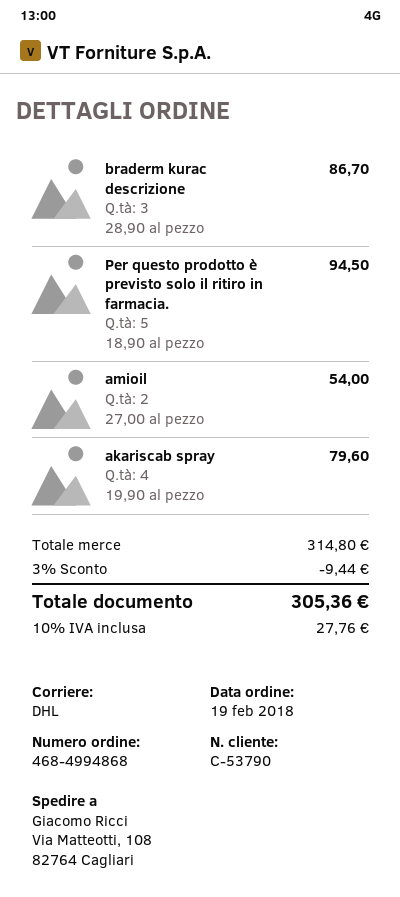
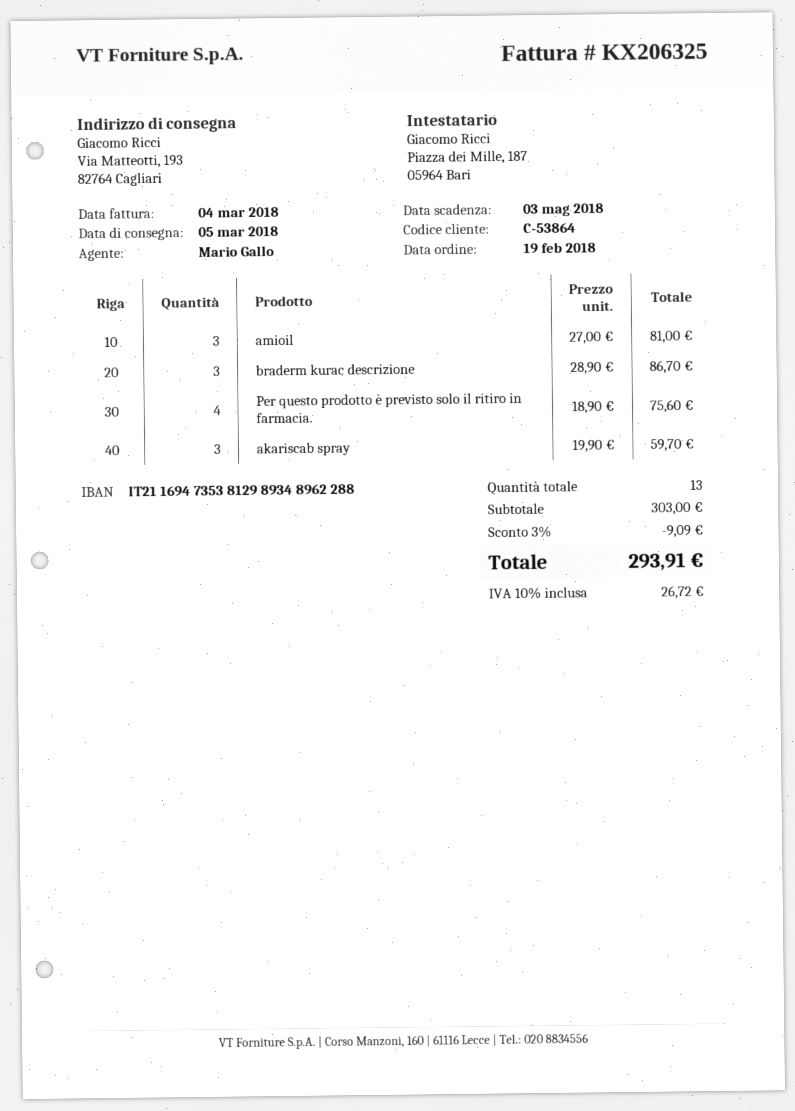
customer number: C-53790 -> C-53864
ship to: Via Matteotti, 108, 82764 Cagliari -> Via Matteotti, 193, 82764 Cagliari
Per questo prodotto è previsto solo il ritiro in farmacia.: 5 x 18.90 = 94.50 -> 4 x 18.90 = 75.60
amioil: 2 x 27.00 = 54.00 -> 3 x 27.00 = 81.00
akariscab spray: 4 x 19.90 = 79.60 -> 3 x 19.90 = 59.70
subtotal: 314.80 -> 303.00
discount: 3% = 9.44 -> 3% = 9.09
tax: 10% = 27.76 -> 10% = 26.72
total: 305.36 -> 293.91

